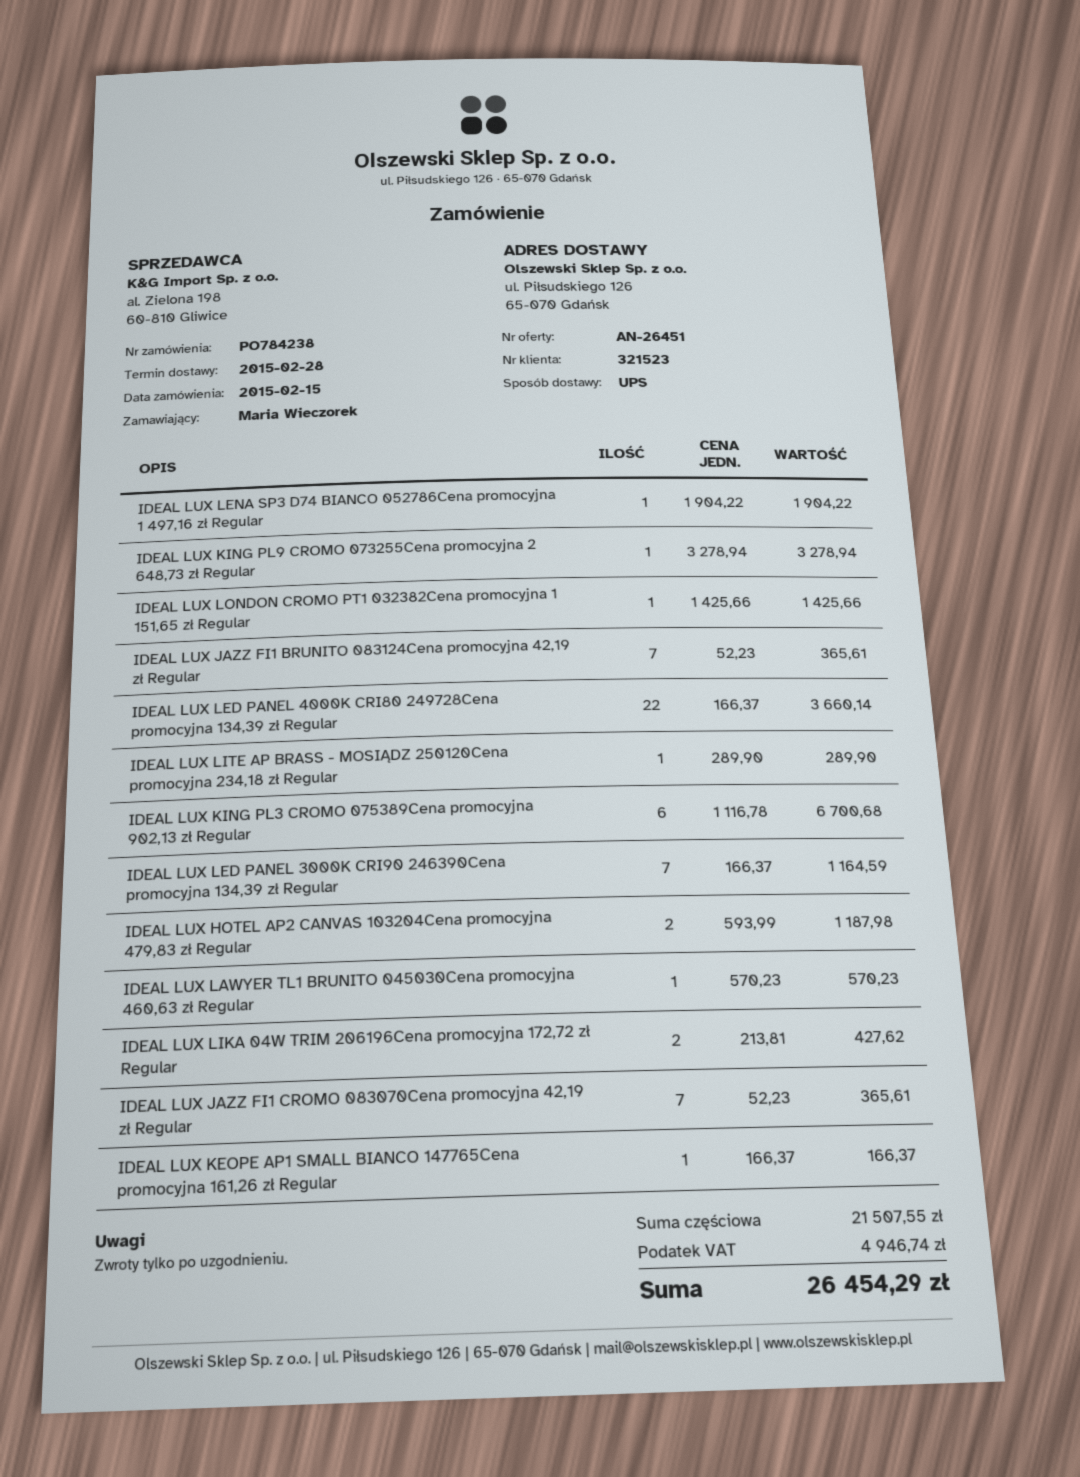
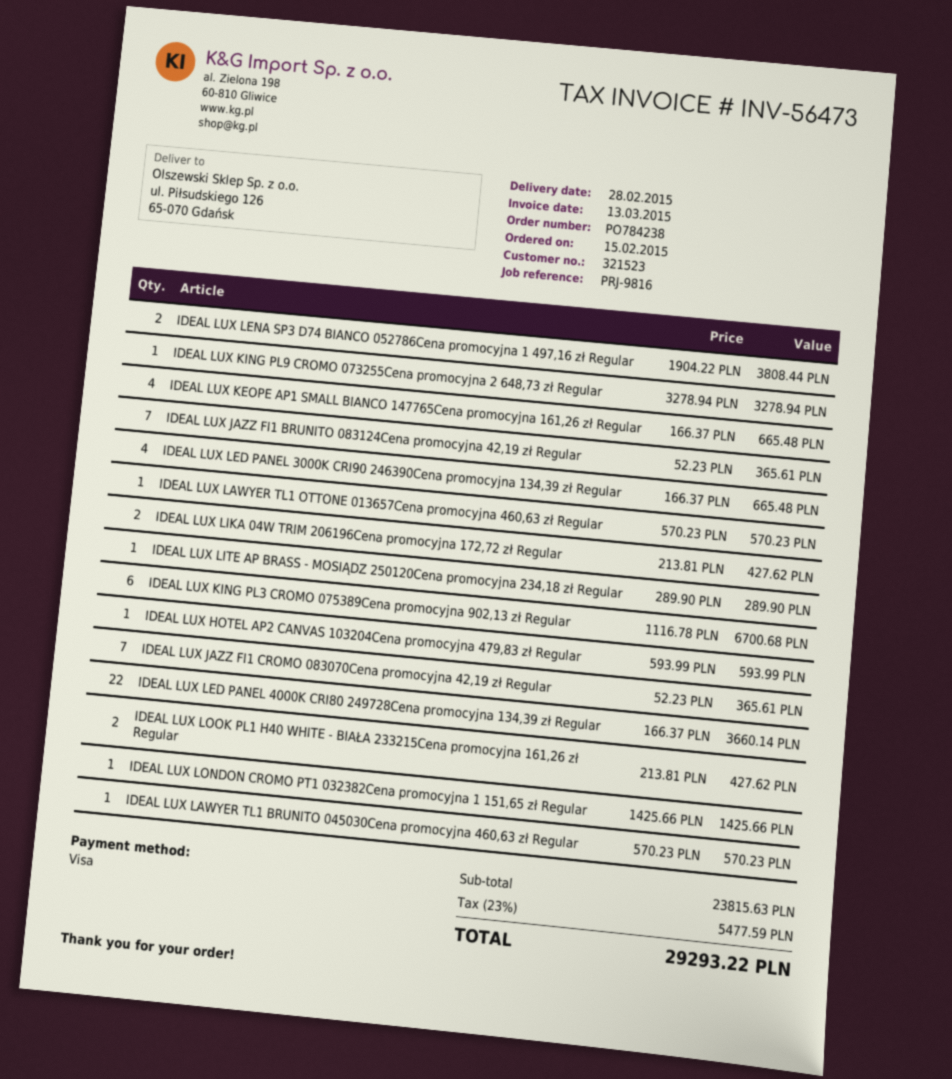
IDEAL LUX LENA SP3 D74 BIANCO 052786Cena promocyjna 1 497,16 zł Regular: 1 x 1904.22 = 1904.22 -> 2 x 1904.22 = 3808.44
IDEAL LUX LED PANEL 3000K CRI90 246390Cena promocyjna 134,39 zł Regular: 7 x 166.37 = 1164.59 -> 4 x 166.37 = 665.48
IDEAL LUX HOTEL AP2 CANVAS 103204Cena promocyjna 479,83 zł Regular: 2 x 593.99 = 1187.98 -> 1 x 593.99 = 593.99
IDEAL LUX KEOPE AP1 SMALL BIANCO 147765Cena promocyjna 161,26 zł Regular: 1 x 166.37 = 166.37 -> 4 x 166.37 = 665.48
IDEAL LUX LAWYER TL1 OTTONE 013657Cena promocyjna 460,63 zł Regular: none -> 1 x 570.23 = 570.23
IDEAL LUX LOOK PL1 H40 WHITE - BIAŁA 233215Cena promocyjna 161,26 zł Regular: none -> 2 x 213.81 = 427.62
subtotal: 21507.55 -> 23815.63
tax: 4946.74 -> 5477.59
total: 26454.29 -> 29293.22

